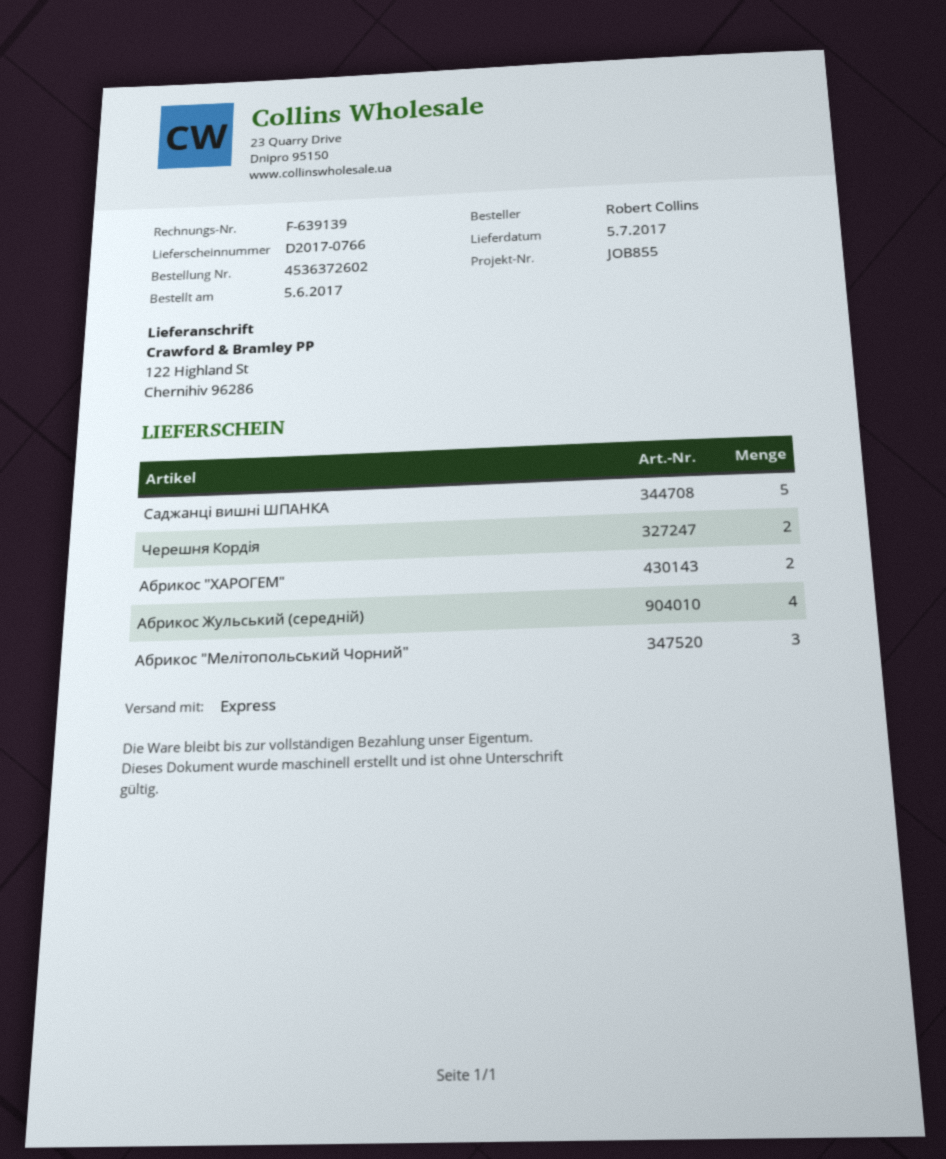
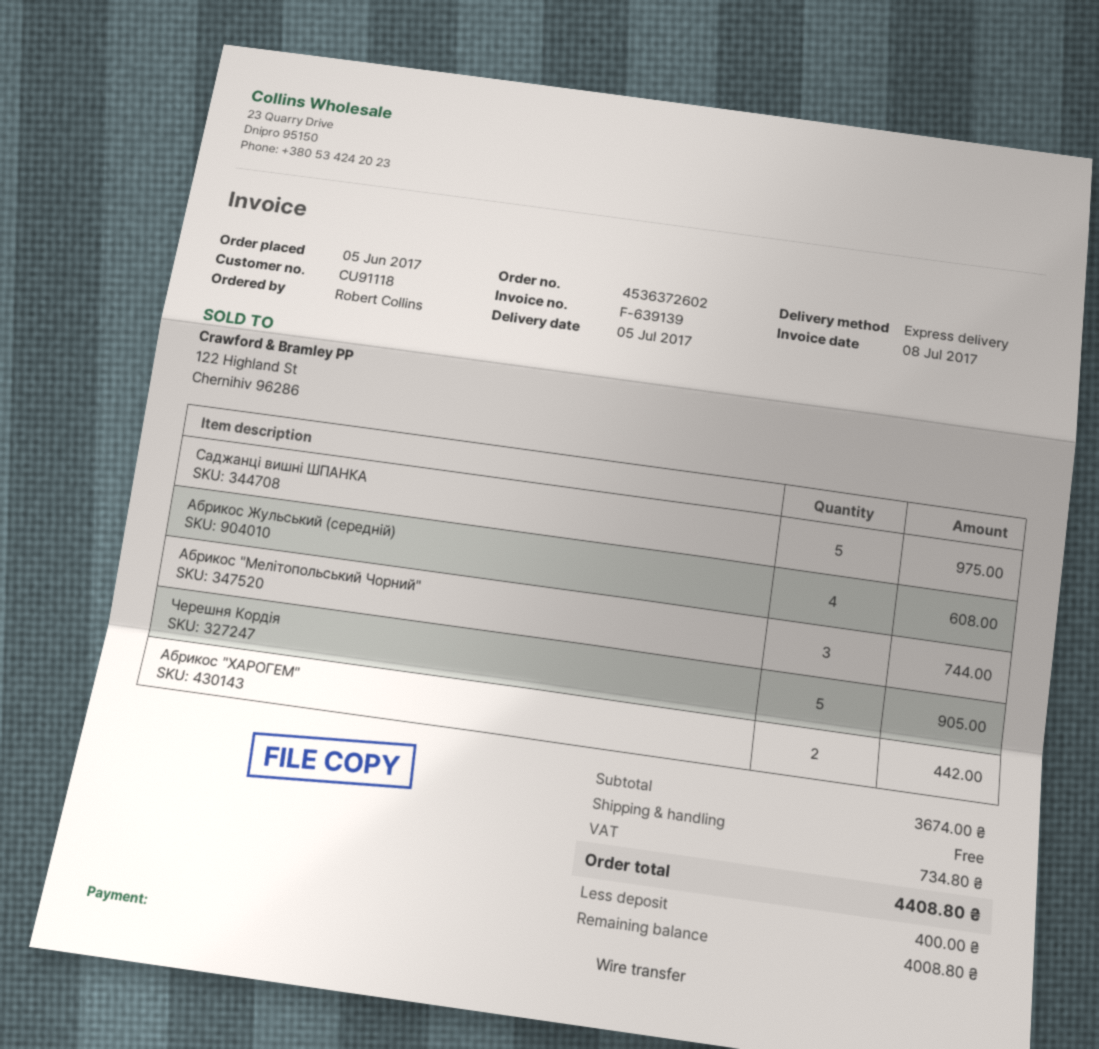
Черешня Кордія: 2 -> 5

